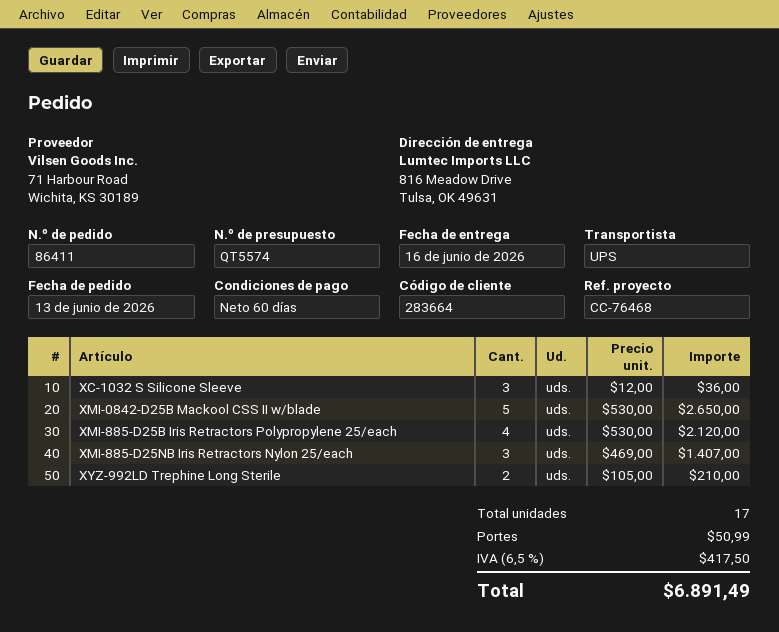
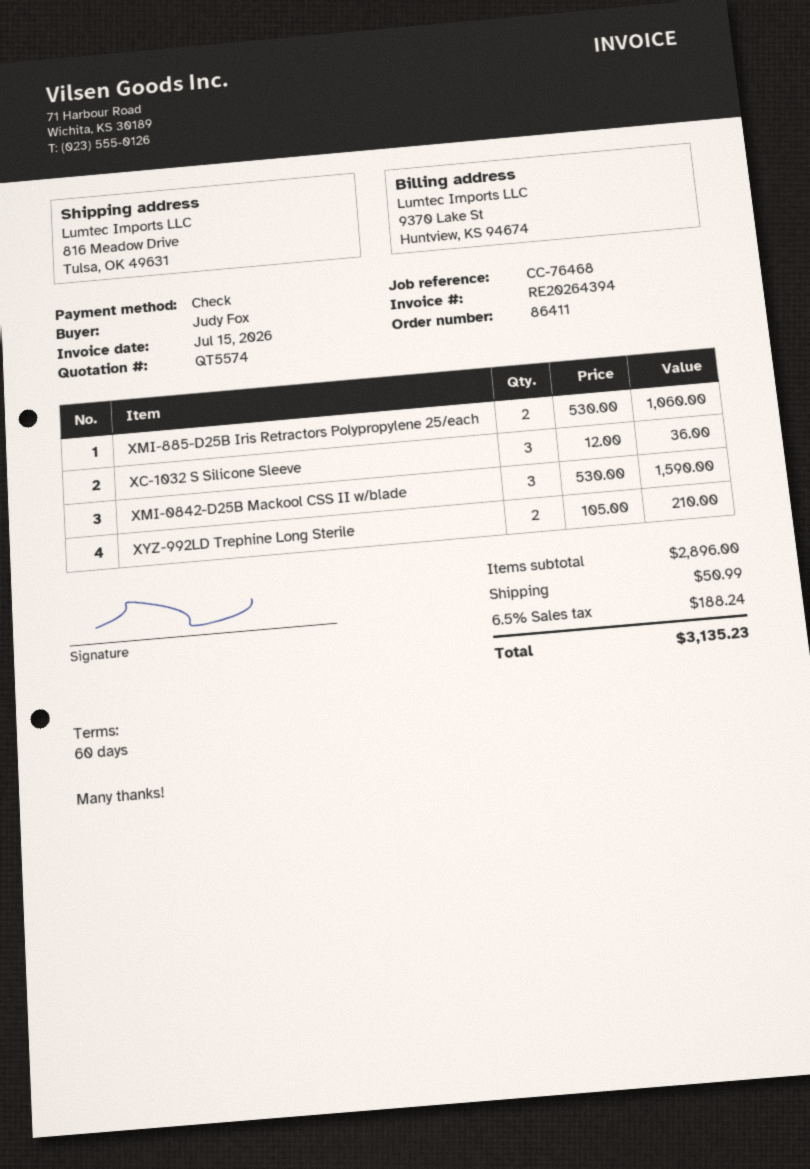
XMI-0842-D25B Mackool CSS II w/blade: 5 x 530.00 = 2650.00 -> 3 x 530.00 = 1590.00
XMI-885-D25B Iris Retractors Polypropylene 25/each: 4 x 530.00 = 2120.00 -> 2 x 530.00 = 1060.00
XMI-885-D25NB Iris Retractors Nylon 25/each: 3 x 469.00 = 1407.00 -> none
tax: 6.5% = 417.50 -> 6.5% = 188.24
total: 6891.49 -> 3135.23

